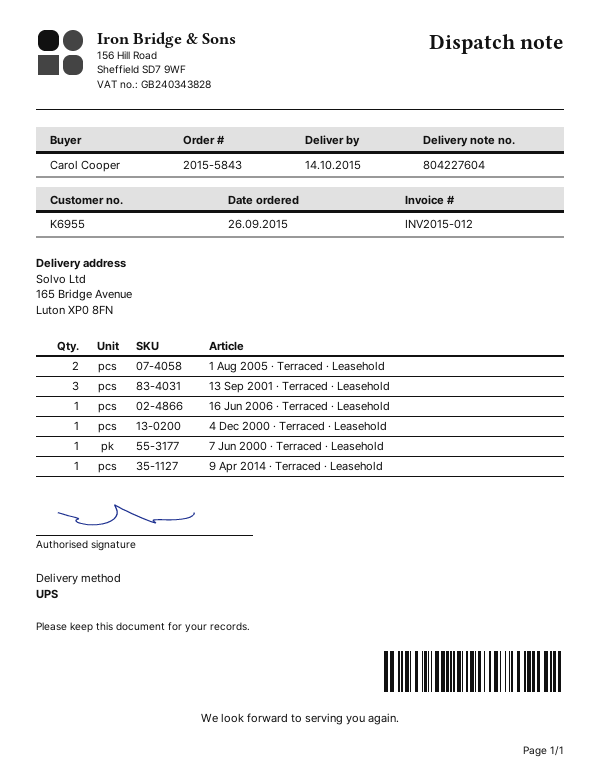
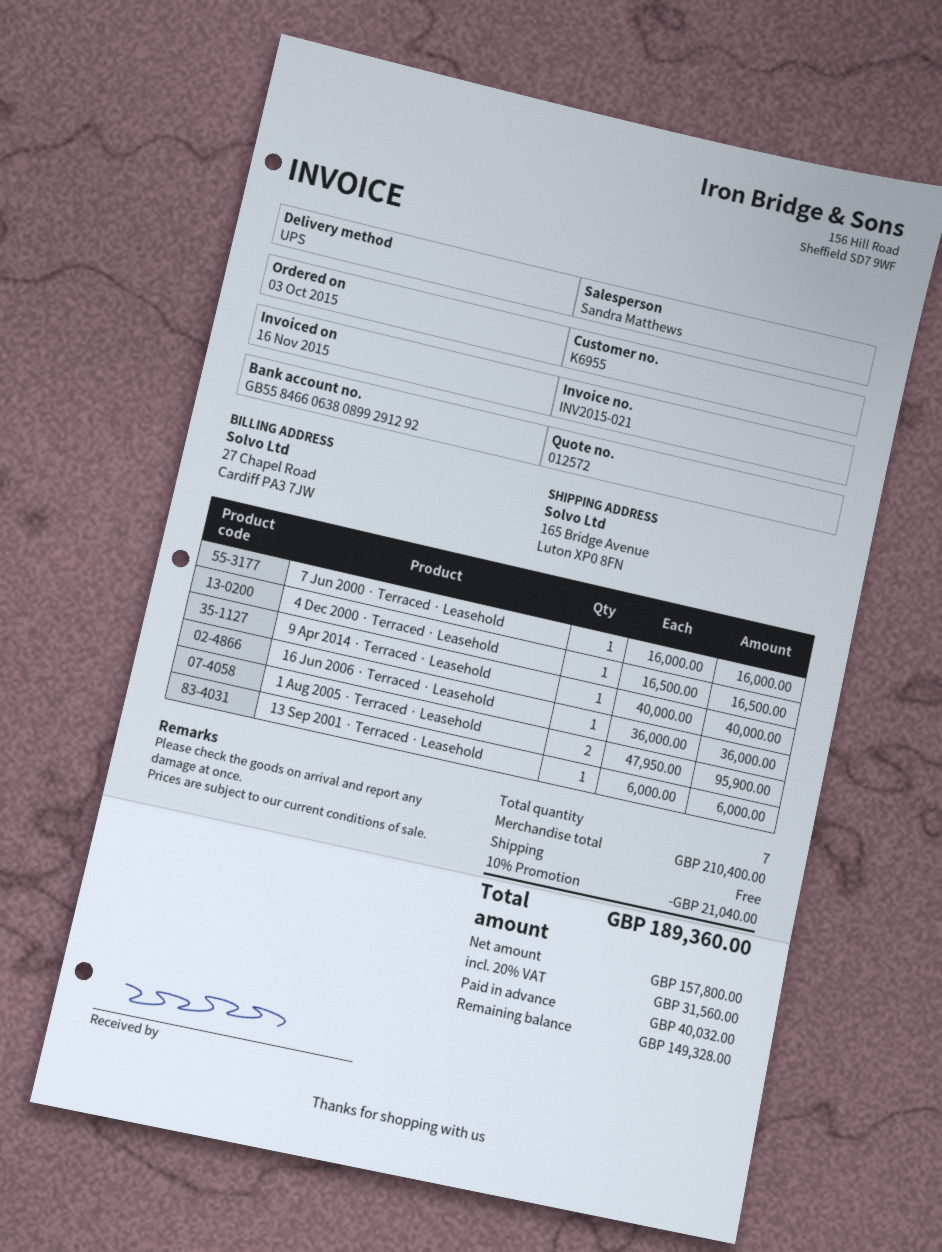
order date: 2015-09-26 -> 2015-10-03
invoice number: INV2015-012 -> INV2015-021
13 Sep 2001 · Terraced · Leasehold: 3 -> 1

